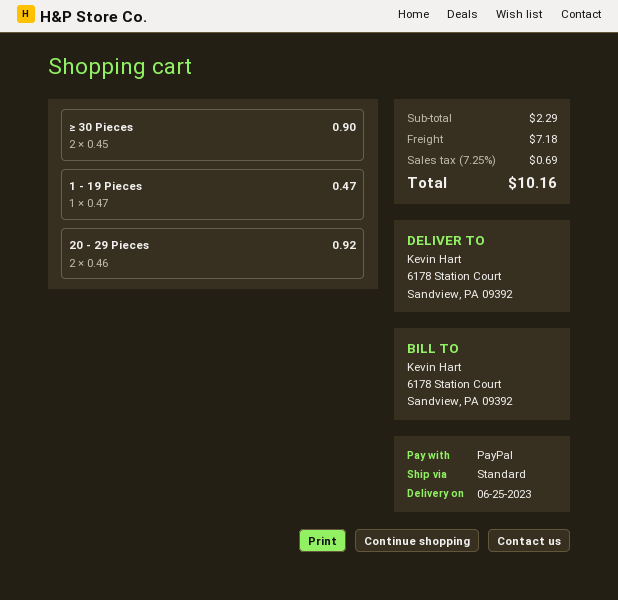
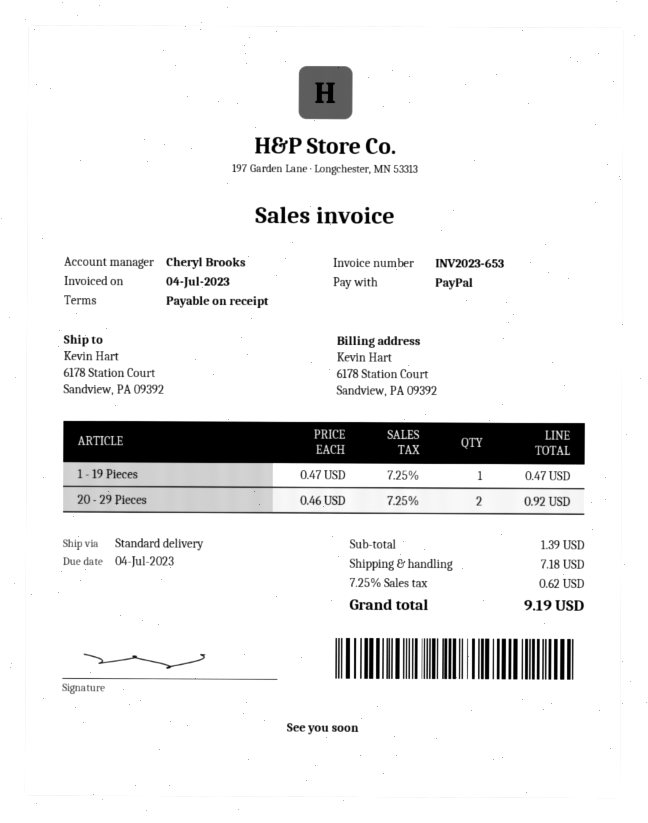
≥ 30 Pieces: 2 x 0.45 = 0.90 -> none
subtotal: 2.29 -> 1.39
tax: 7.25% = 0.69 -> 7.25% = 0.62
total: 10.16 -> 9.19

